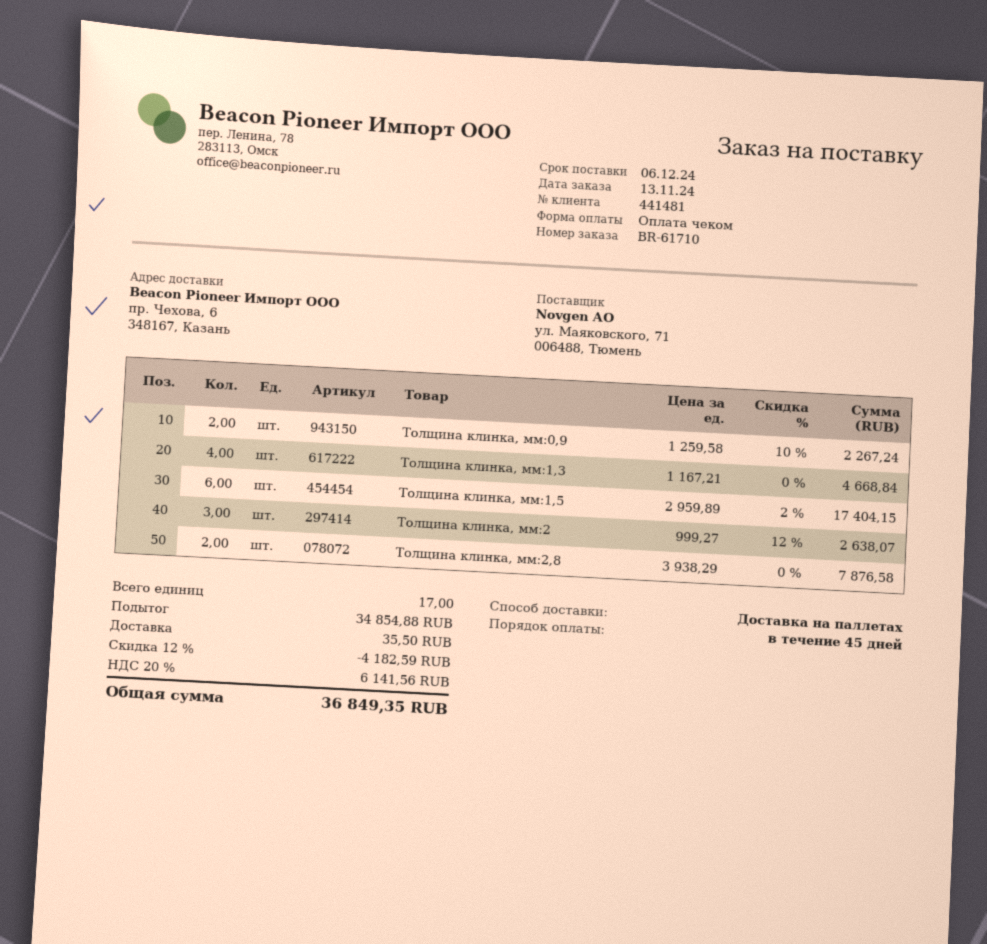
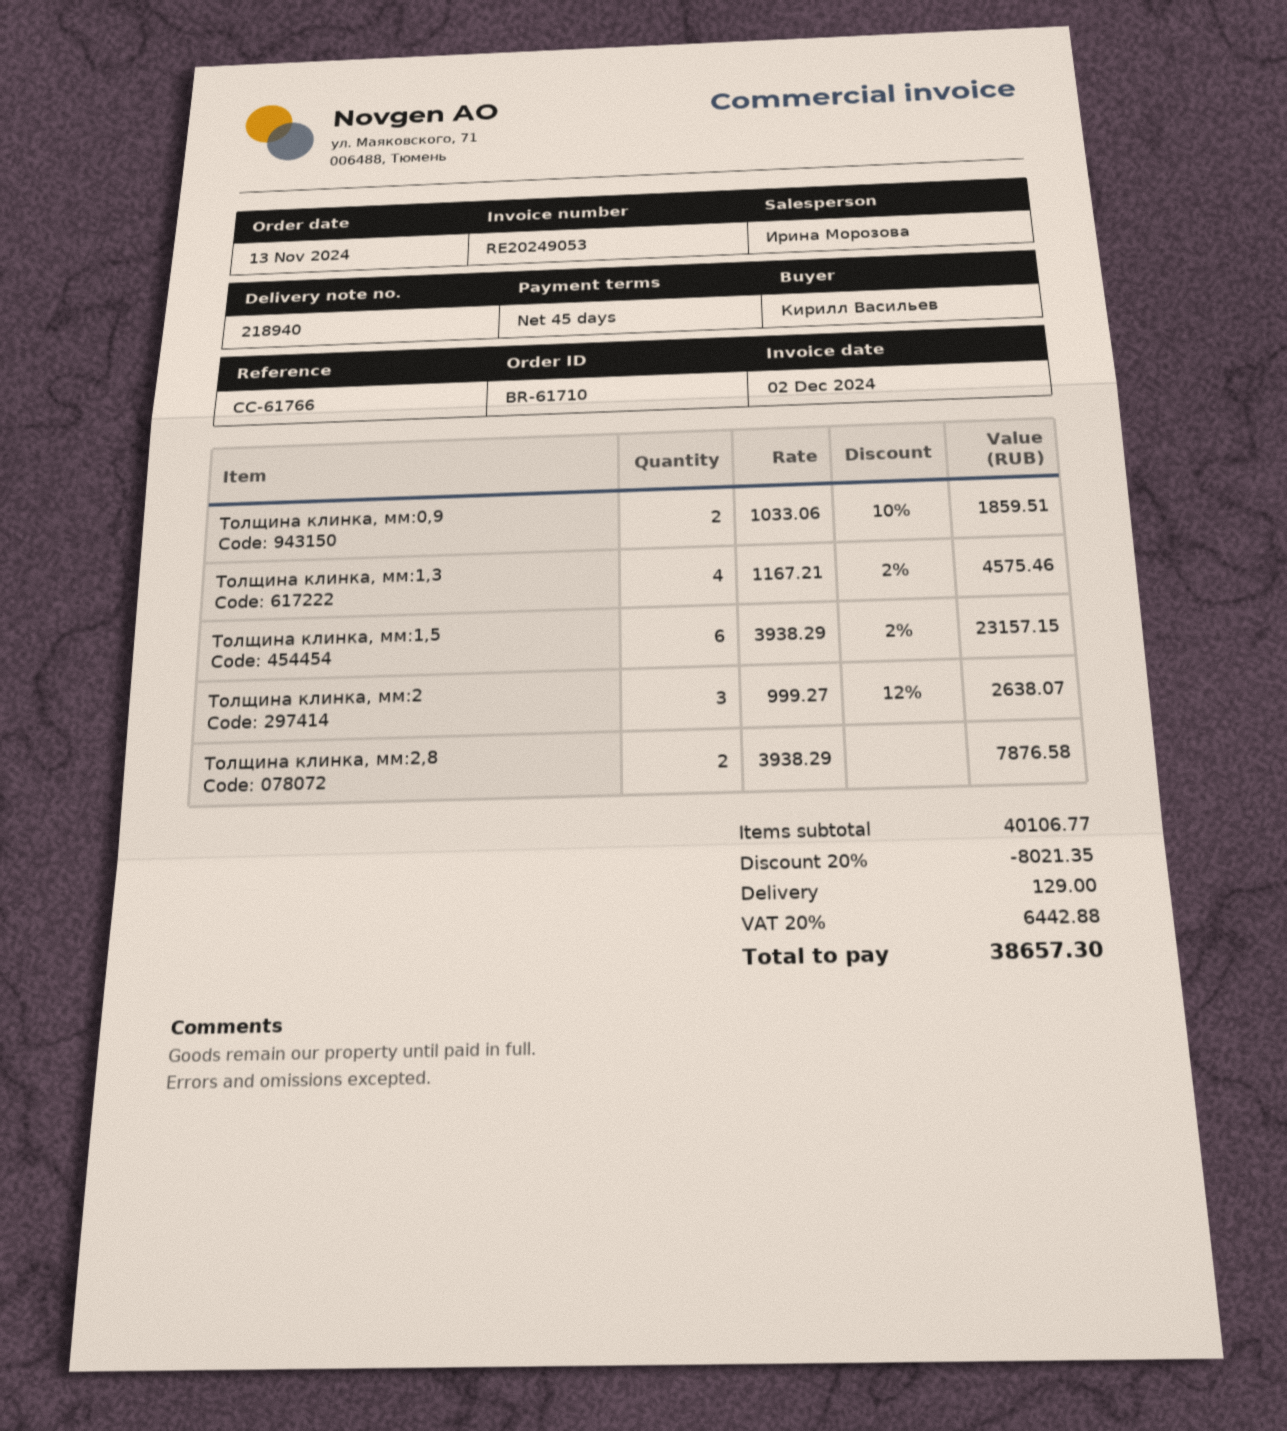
Толщина клинка, мм:0,9: 2 x 1259.58 - 10% = 2267.24 -> 2 x 1033.06 - 10% = 1859.51
Толщина клинка, мм:1,3: 4 x 1167.21 = 4668.84 -> 4 x 1167.21 - 2% = 4575.46
Толщина клинка, мм:1,5: 6 x 2959.89 - 2% = 17404.15 -> 6 x 3938.29 - 2% = 23157.15
subtotal: 34854.88 -> 40106.77
discount: 12% = 4182.59 -> 20% = 8021.35
shipping: 35.50 -> 129.00
tax: 20% = 6141.56 -> 20% = 6442.88
total: 36849.35 -> 38657.30

